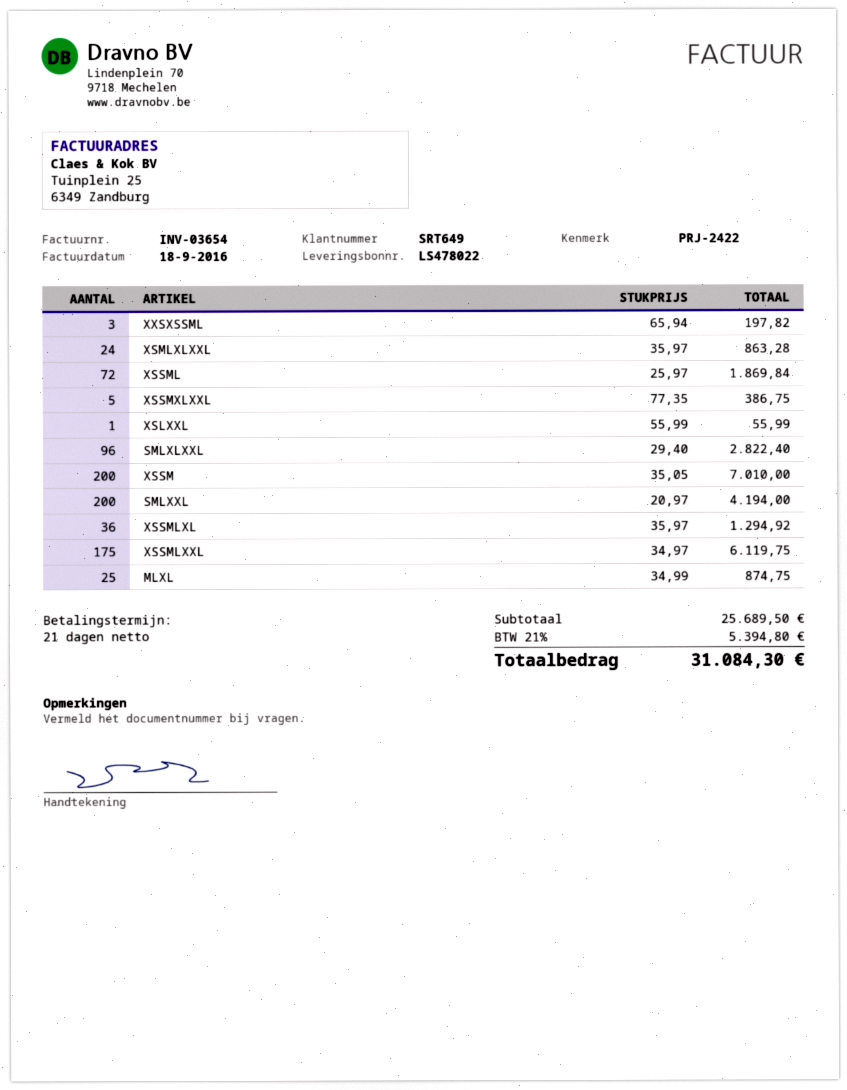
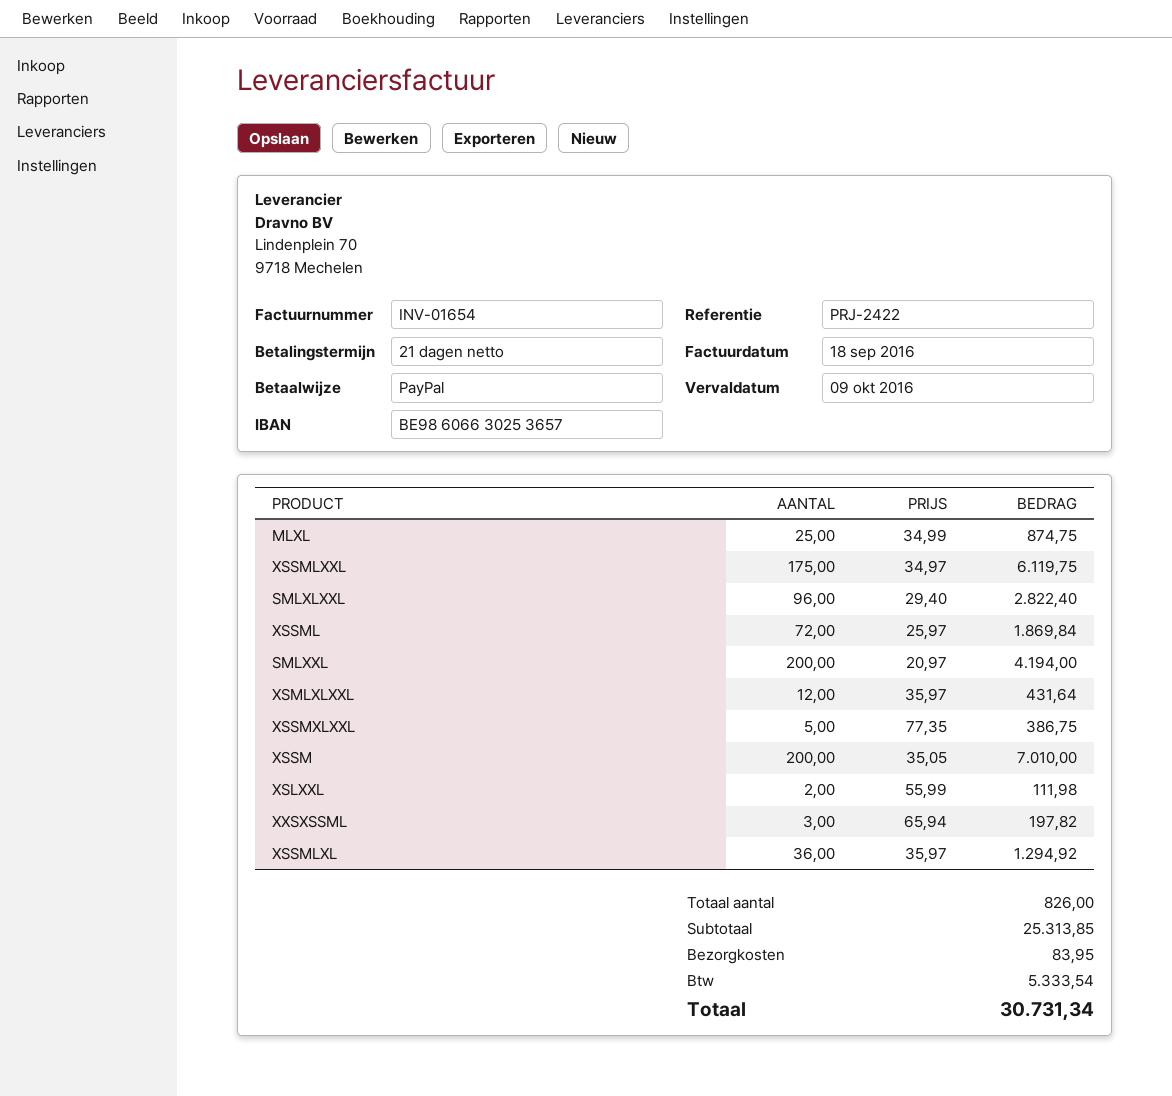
invoice number: INV-03654 -> INV-01654
XSMLXLXXL: 24 x 35.97 = 863.28 -> 12 x 35.97 = 431.64
XSLXXL: 1 x 55.99 = 55.99 -> 2 x 55.99 = 111.98
subtotal: 25689.50 -> 25313.85
shipping: none -> 83.95
tax: 5394.80 -> 5333.54
total: 31084.30 -> 30731.34

